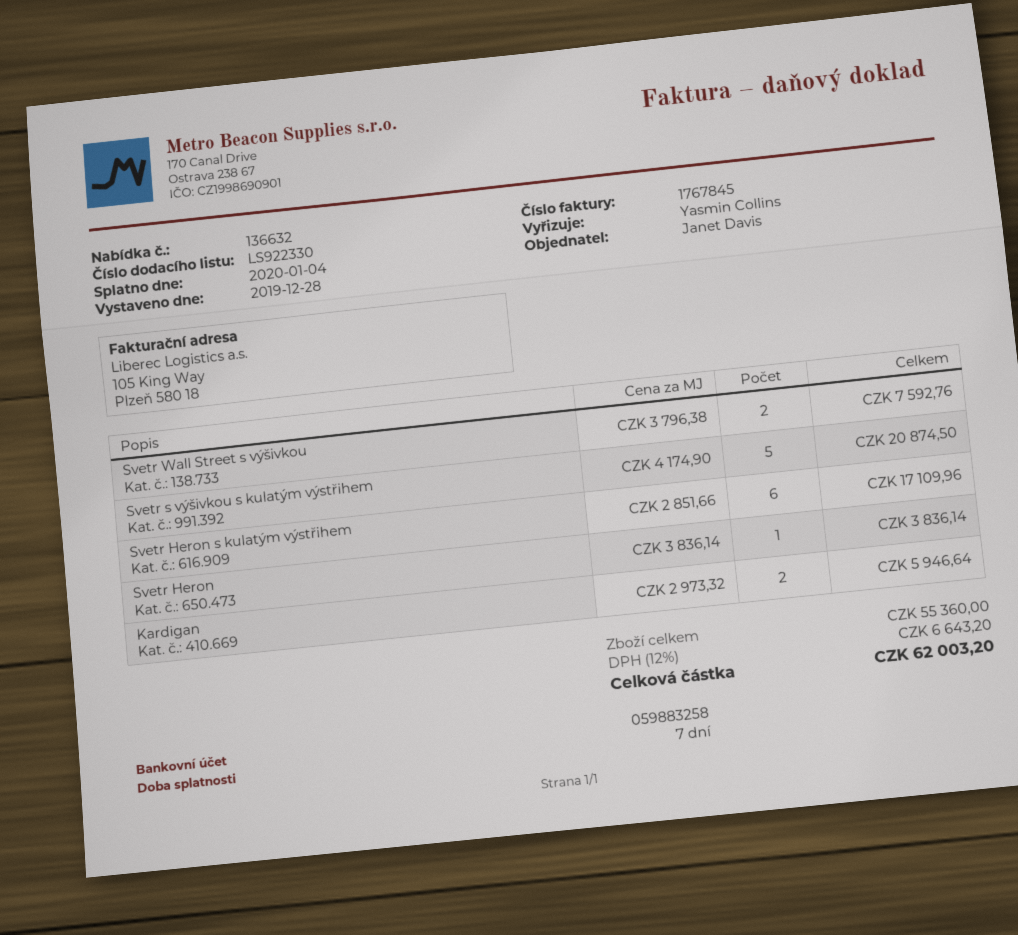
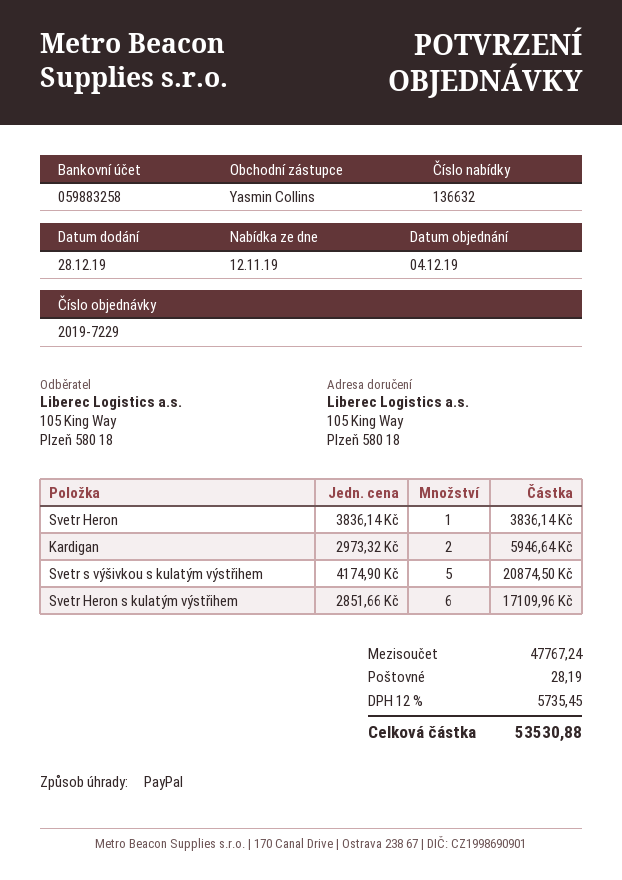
Svetr Wall Street s výšivkou: 2 x 3796.38 = 7592.76 -> none
subtotal: 55360.00 -> 47767.24
shipping: none -> 28.19
tax: 12% = 6643.20 -> 12% = 5735.45
total: 62003.20 -> 53530.88

